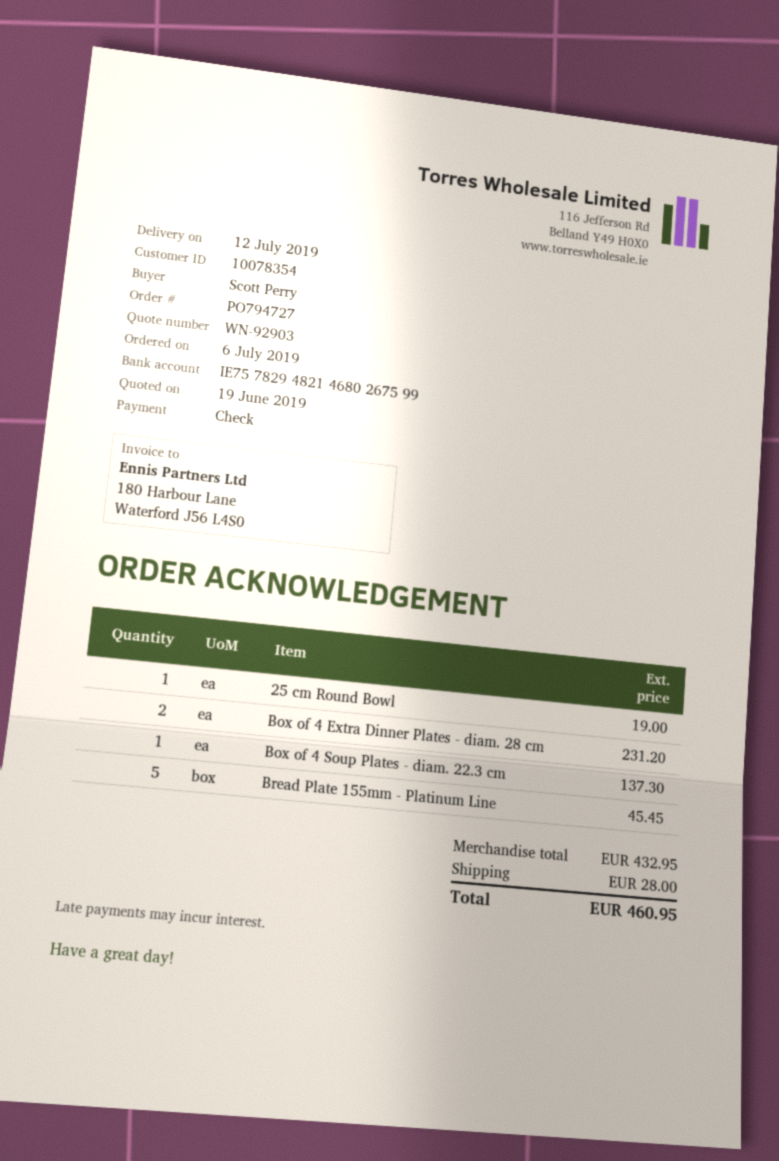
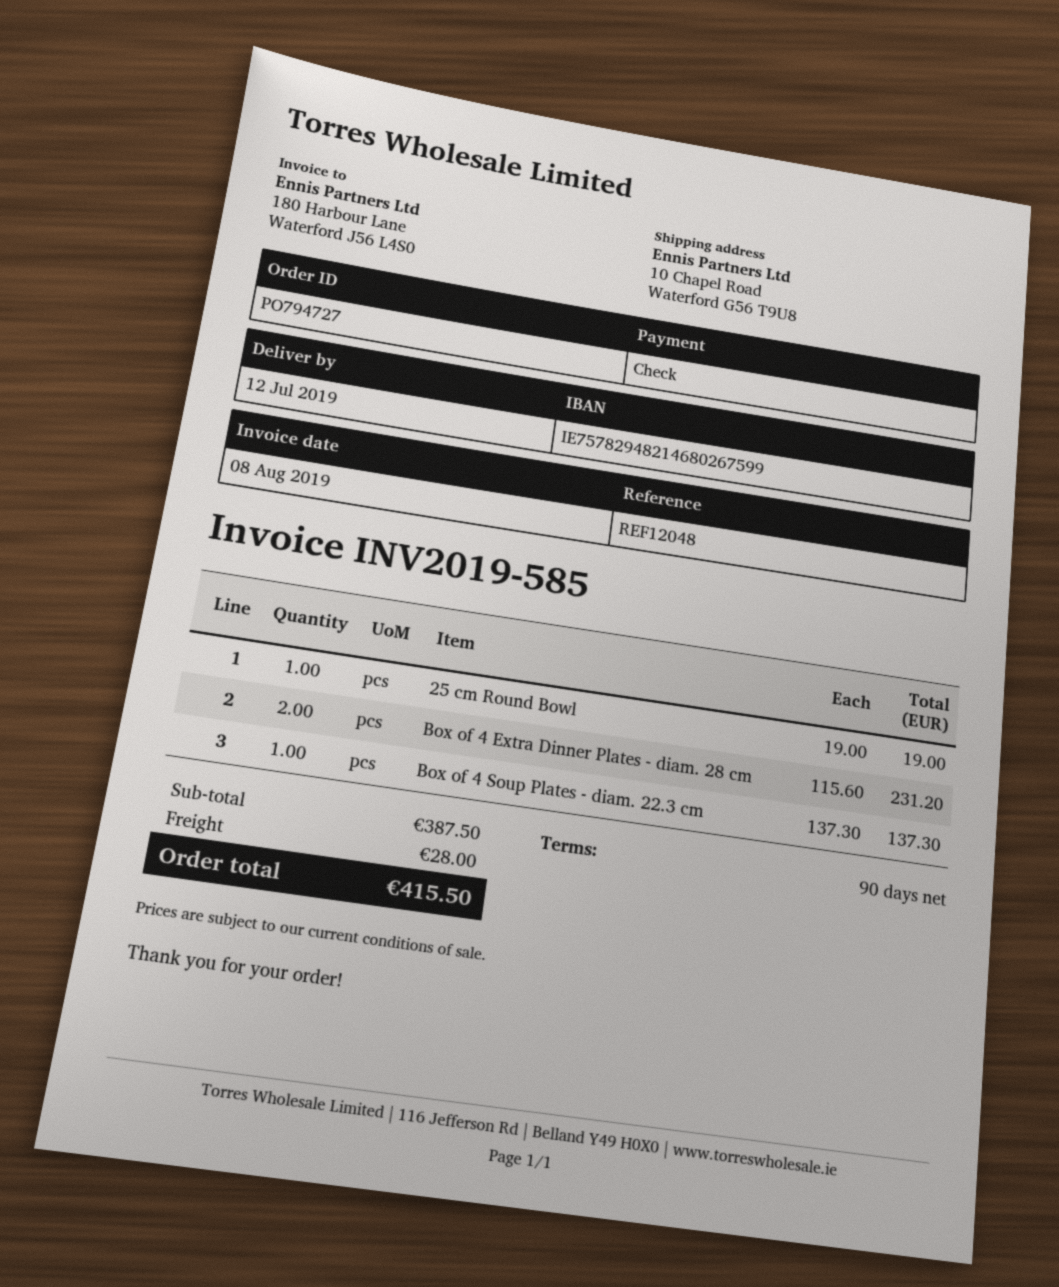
Bread Plate 155mm - Platinum Line: 5 for 45.45 -> none
subtotal: 432.95 -> 387.50
total: 460.95 -> 415.50

